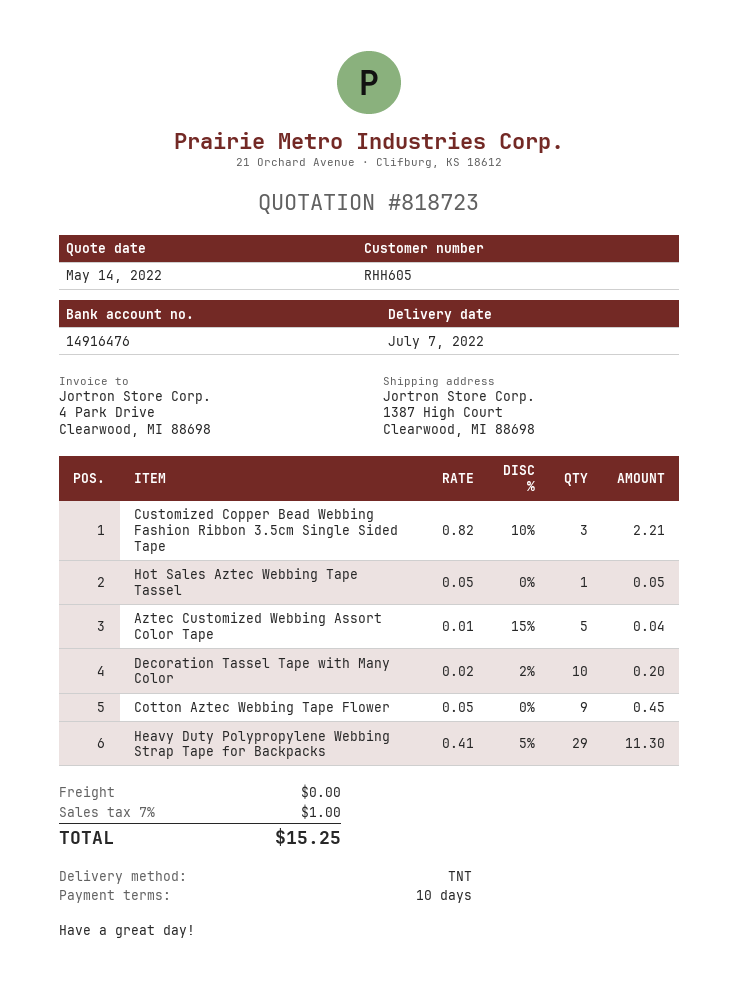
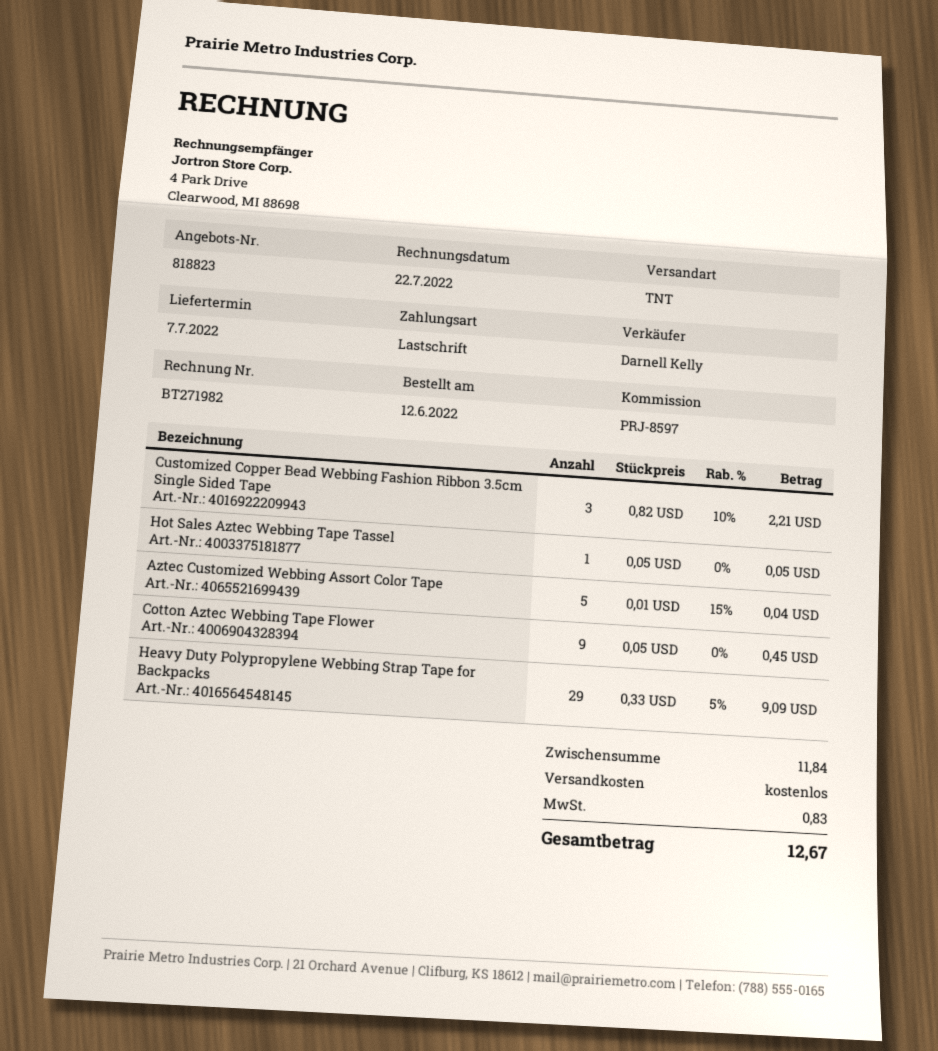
quote number: 818723 -> 818823
Decoration Tassel Tape with Many Color: 10 x 0.02 - 2% = 0.20 -> none
Heavy Duty Polypropylene Webbing Strap Tape for Backpacks: 29 x 0.41 - 5% = 11.30 -> 29 x 0.33 - 5% = 9.09
tax: 1.00 -> 0.83
total: 15.25 -> 12.67

